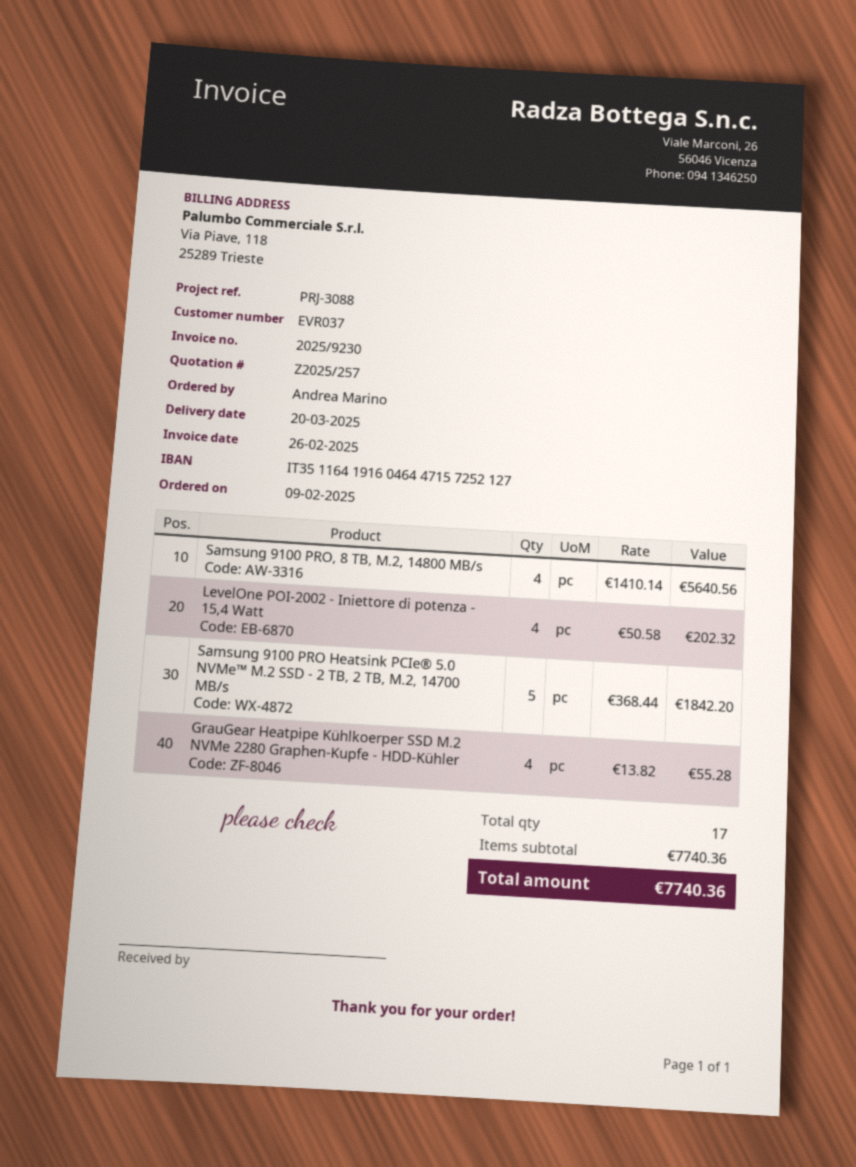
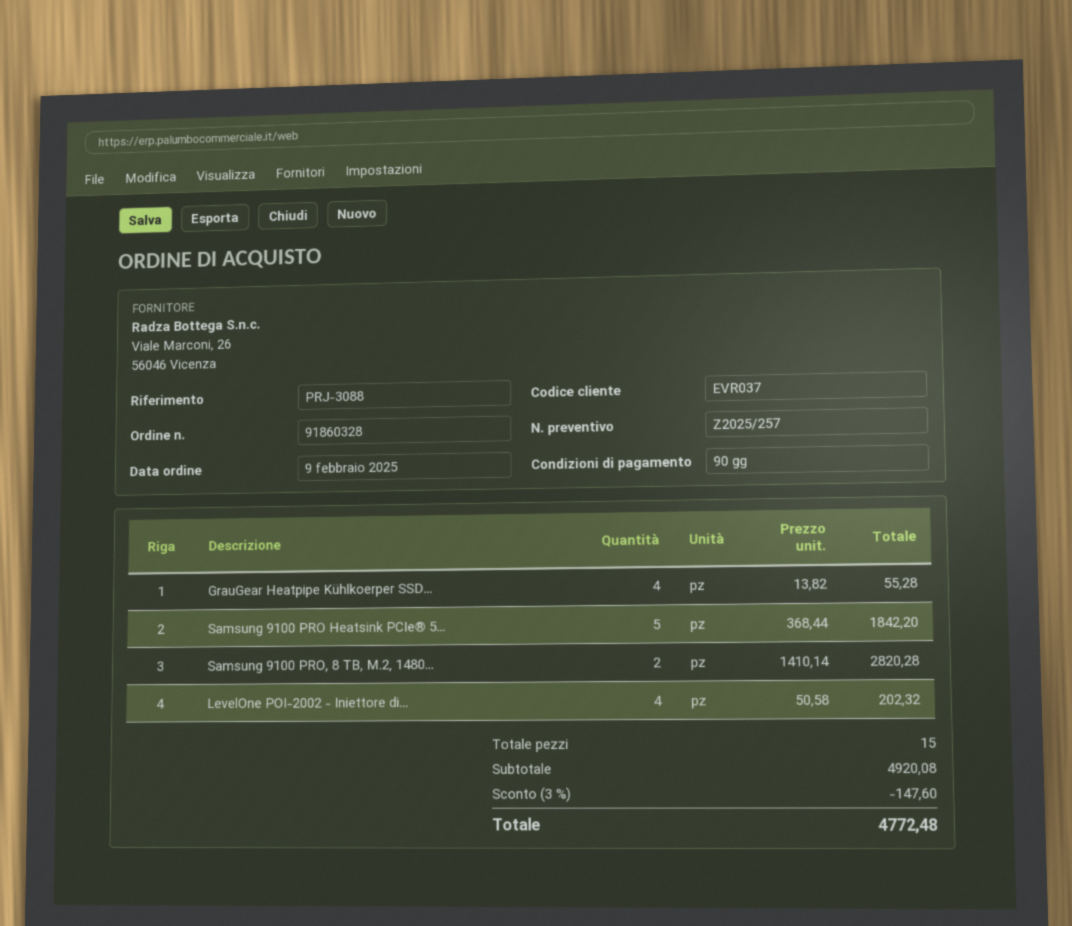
Samsung 9100 PRO, 8 TB, M.2, 14800 MB/s: 4 x 1410.14 = 5640.56 -> 2 x 1410.14 = 2820.28
total quantity: 17 -> 15
subtotal: 7740.36 -> 4920.08
discount: none -> 3% = 147.60
total: 7740.36 -> 4772.48

